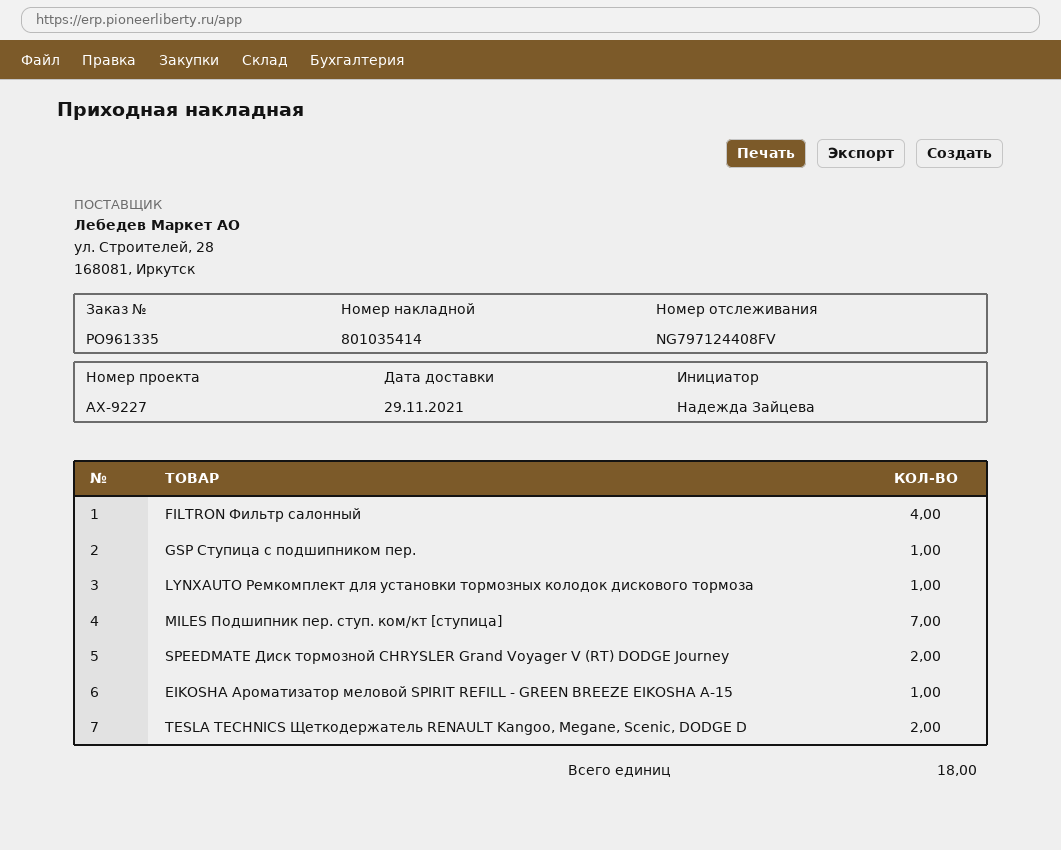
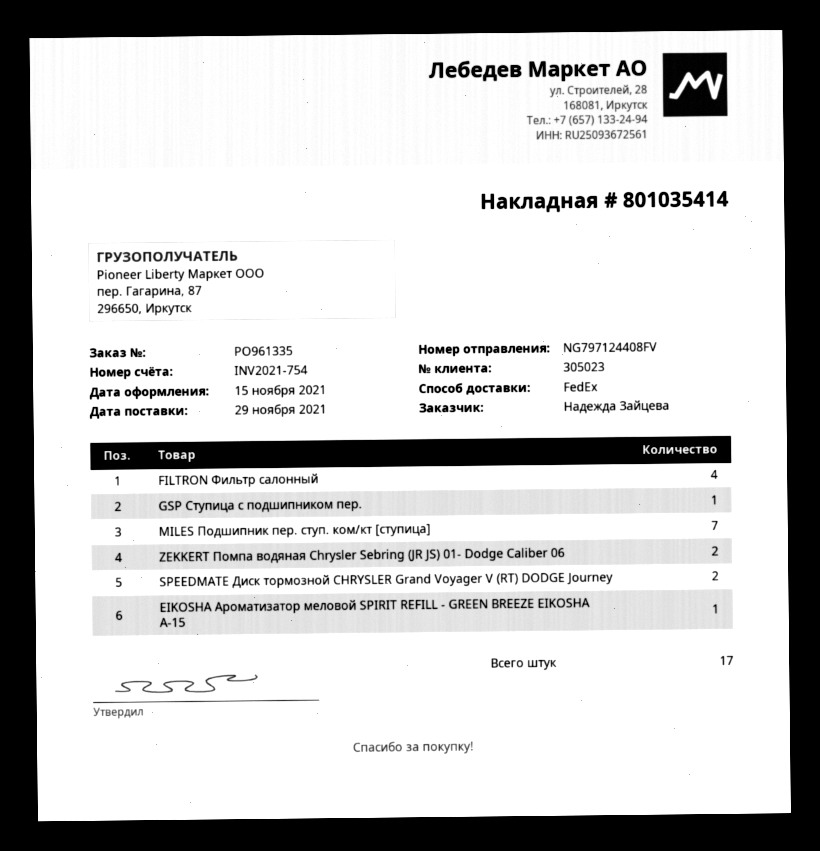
LYNXAUTO Ремкомплект для установки тормозных колодок дискового тормоза: 1 -> none
TESLA TECHNICS Щеткодержатель RENAULT Kangoo, Megane, Scenic, DODGE D: 2 -> none
ZEKKERT Помпа водяная Chrysler Sebring (JR JS) 01- Dodge Caliber 06: none -> 2
total quantity: 18 -> 17

